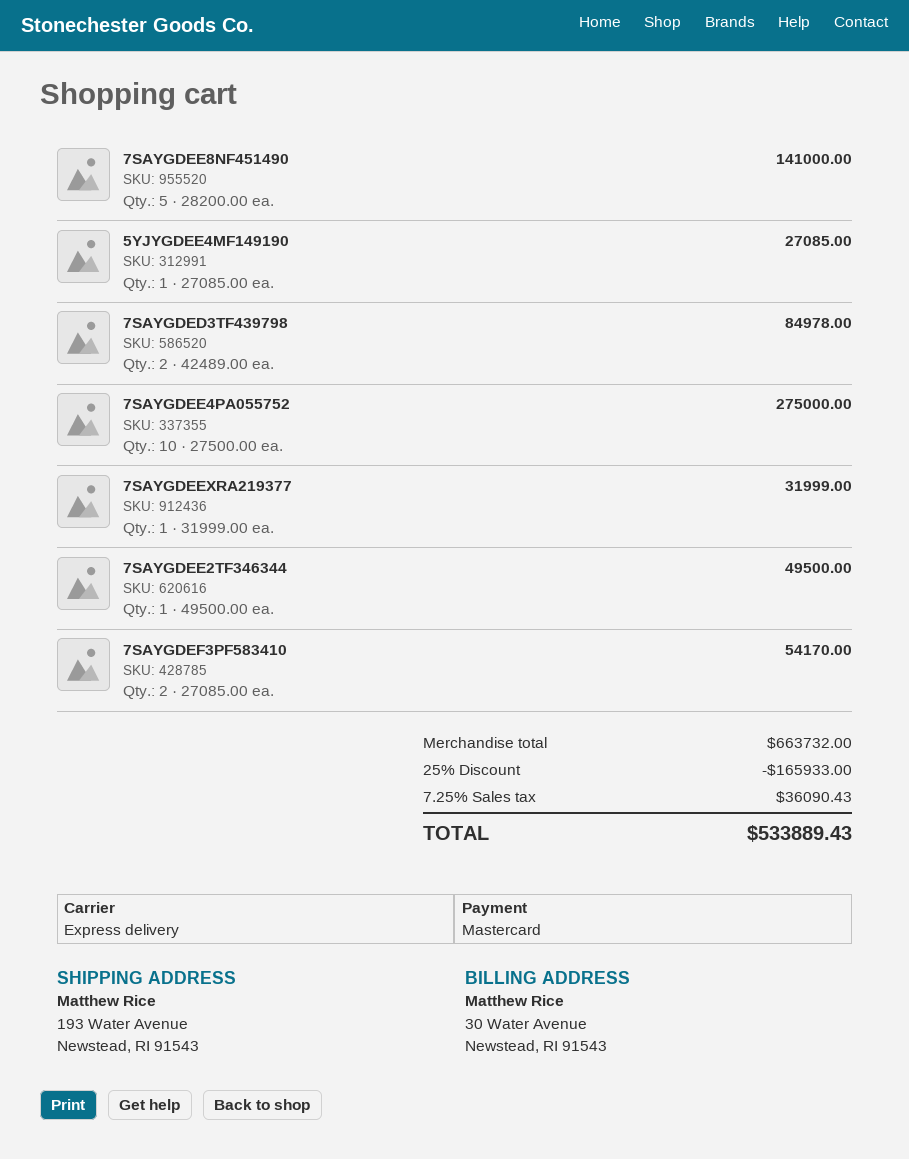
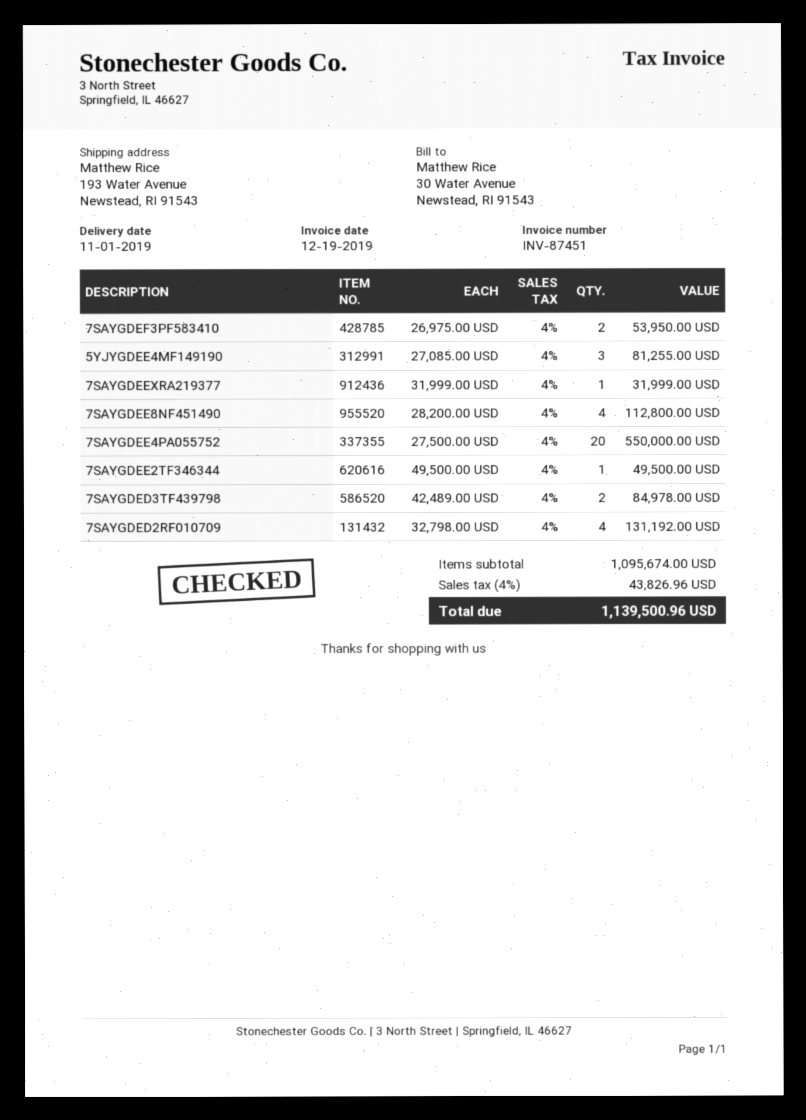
7SAYGDEE8NF451490: 5 x 28200.00 = 141000.00 -> 4 x 28200.00 = 112800.00
5YJYGDEE4MF149190: 1 x 27085.00 = 27085.00 -> 3 x 27085.00 = 81255.00
7SAYGDEE4PA055752: 10 x 27500.00 = 275000.00 -> 20 x 27500.00 = 550000.00
7SAYGDEF3PF583410: 2 x 27085.00 = 54170.00 -> 2 x 26975.00 = 53950.00
7SAYGDED2RF010709: none -> 4 x 32798.00 = 131192.00
subtotal: 663732.00 -> 1095674.00
discount: 25% = 165933.00 -> none
tax: 7.25% = 36090.43 -> 4% = 43826.96
total: 533889.43 -> 1139500.96

